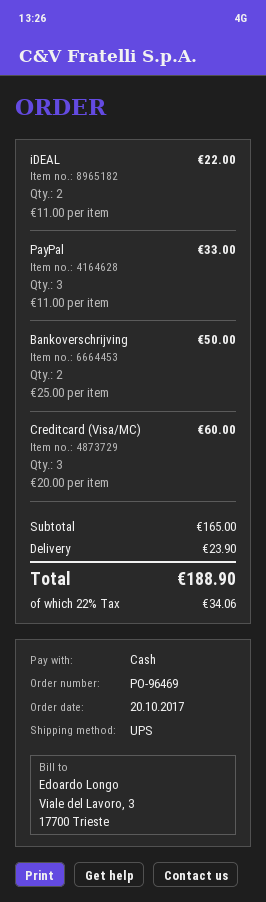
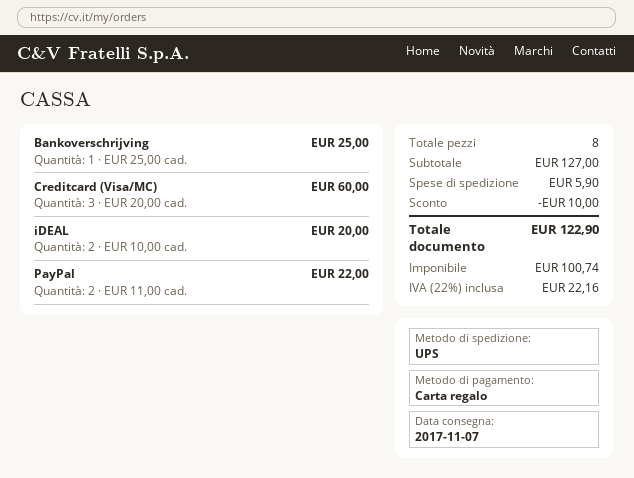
payment method: cash -> gift card
iDEAL: 2 x 11.00 = 22.00 -> 2 x 10.00 = 20.00
PayPal: 3 x 11.00 = 33.00 -> 2 x 11.00 = 22.00
Bankoverschrijving: 2 x 25.00 = 50.00 -> 1 x 25.00 = 25.00
subtotal: 165.00 -> 127.00
discount: none -> 10.00
shipping: 23.90 -> 5.90
tax: 22% = 34.06 -> 22% = 22.16
total: 188.90 -> 122.90

